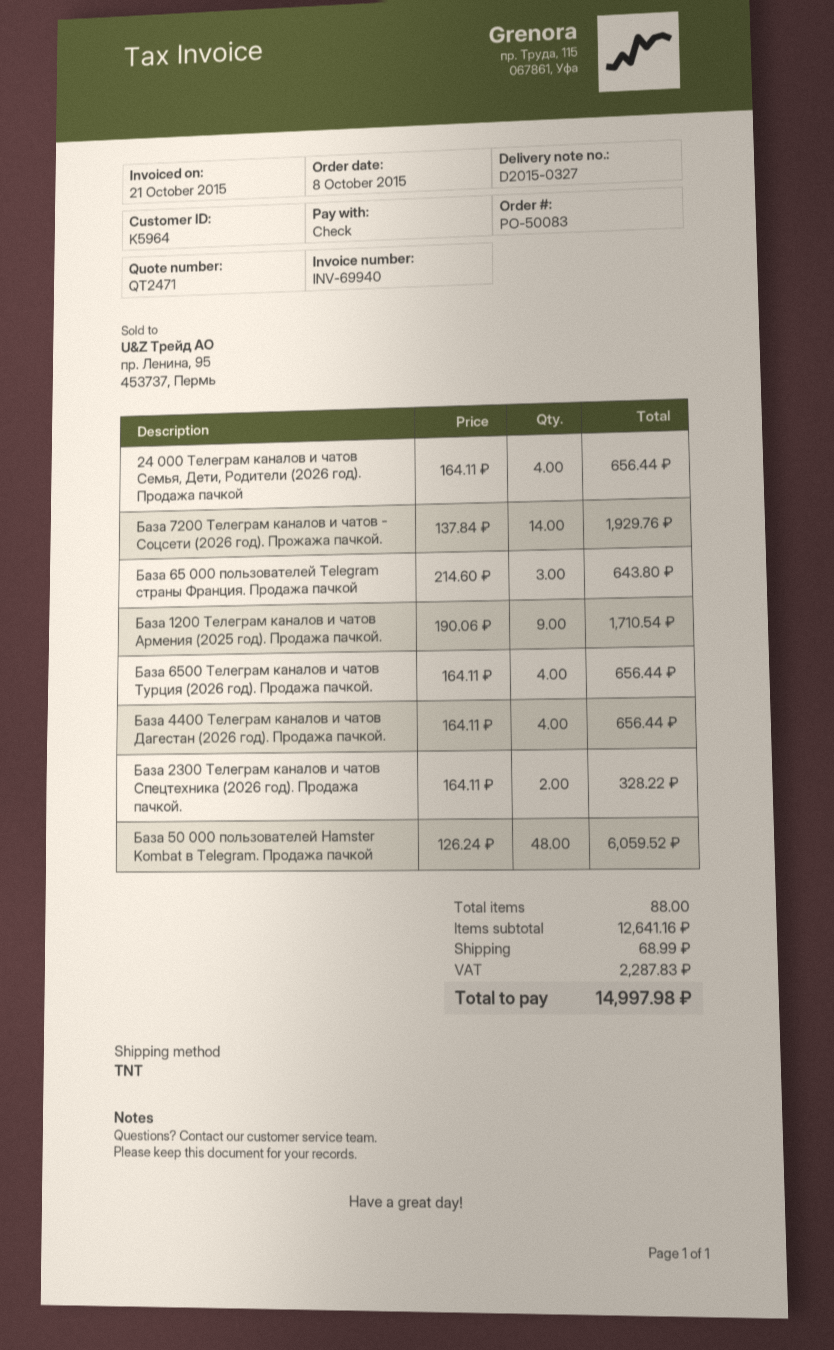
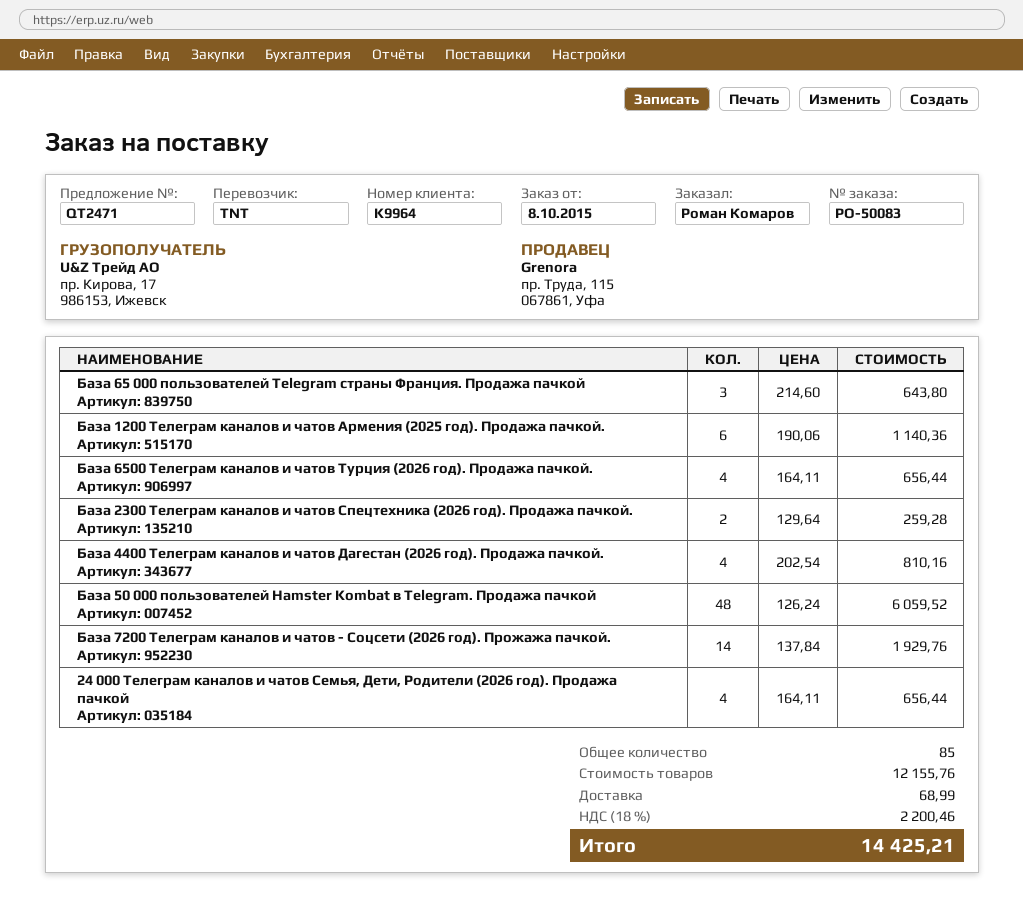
customer number: K5964 -> K9964
База 1200 Телеграм каналов и чатов Армения (2025 год). Продажа пачкой.: 9 x 190.06 = 1710.54 -> 6 x 190.06 = 1140.36
База 4400 Телеграм каналов и чатов Дагестан (2026 год). Продажа пачкой.: 4 x 164.11 = 656.44 -> 4 x 202.54 = 810.16
База 2300 Телеграм каналов и чатов Спецтехника (2026 год). Продажа пачкой.: 2 x 164.11 = 328.22 -> 2 x 129.64 = 259.28
total quantity: 88 -> 85
subtotal: 12641.16 -> 12155.76
tax: 2287.83 -> 2200.46
total: 14997.98 -> 14425.21

